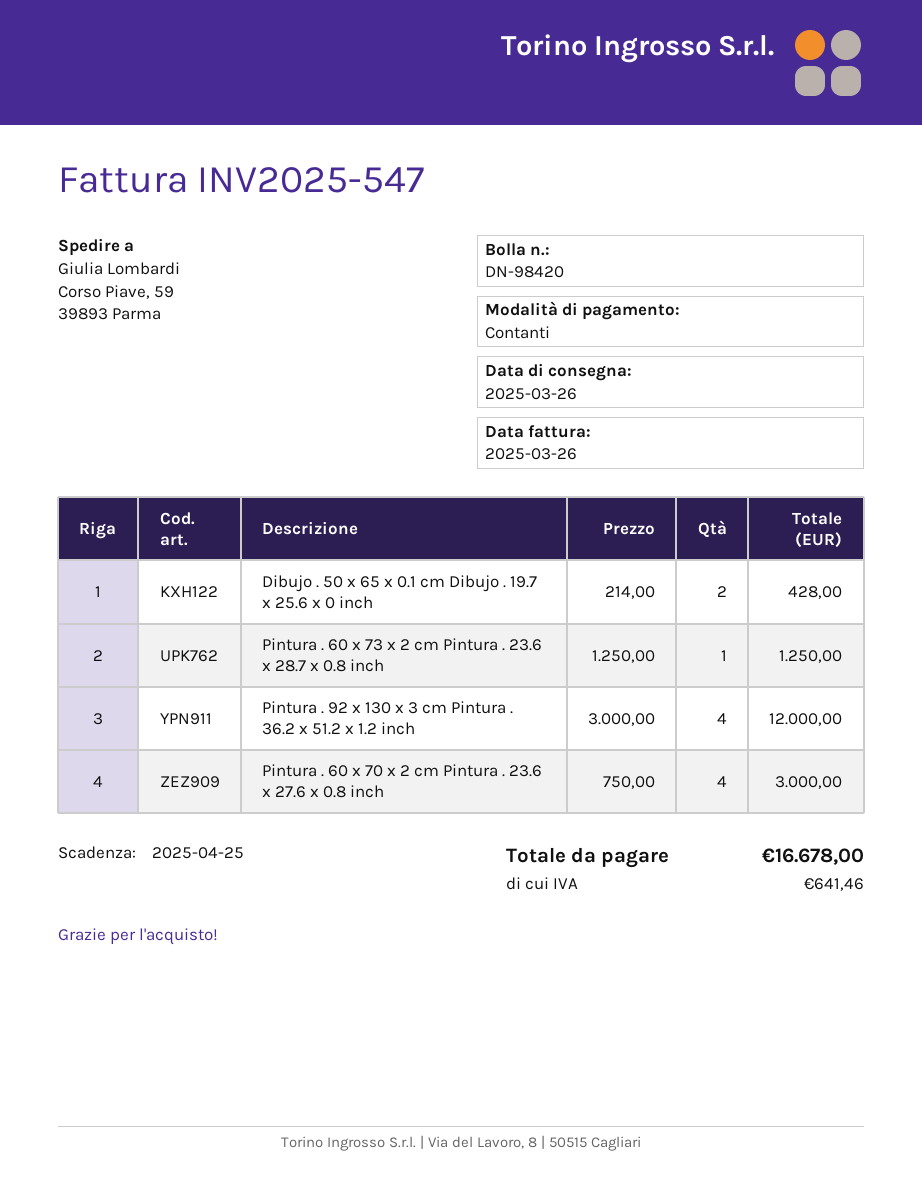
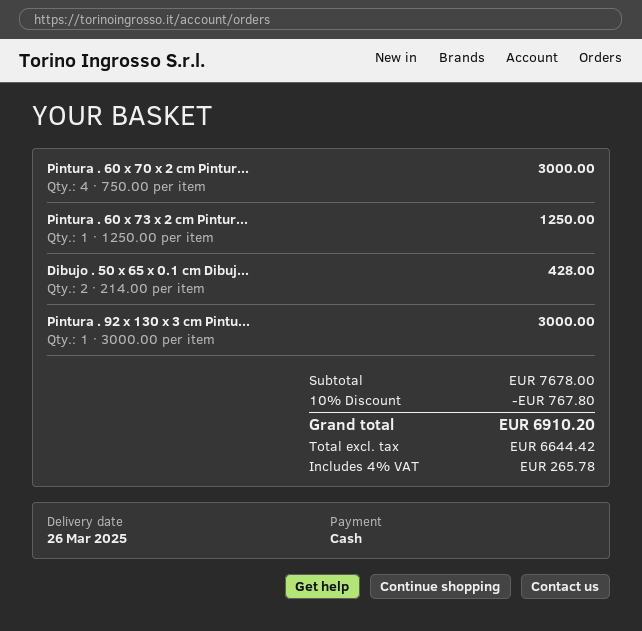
Pintura . 92 x 130 x 3 cm Pintura . 36.2 x 51.2 x 1.2 inch: 4 x 3000.00 = 12000.00 -> 1 x 3000.00 = 3000.00
discount: none -> 10% = 767.80
tax: 641.46 -> 265.78
total: 16678.00 -> 6910.20

